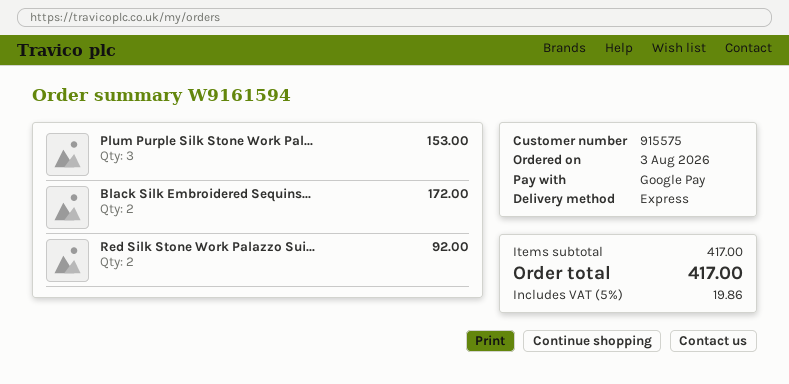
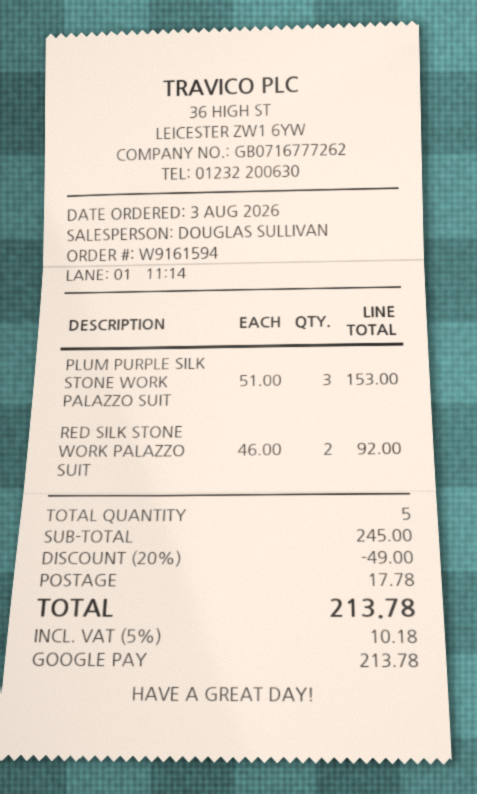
Black Silk Embroidered Sequins...: 2 for 172.00 -> none
subtotal: 417.00 -> 245.00
discount: none -> 20% = 49.00
shipping: none -> 17.78
tax: 5% = 19.86 -> 5% = 10.18
total: 417.00 -> 213.78

